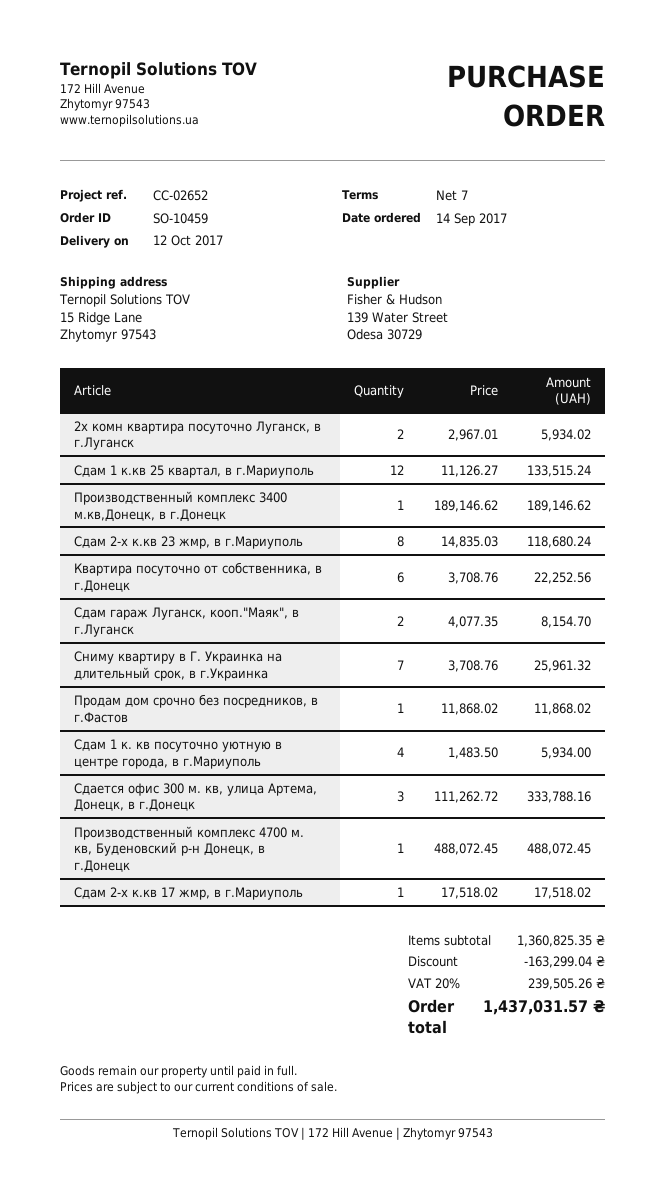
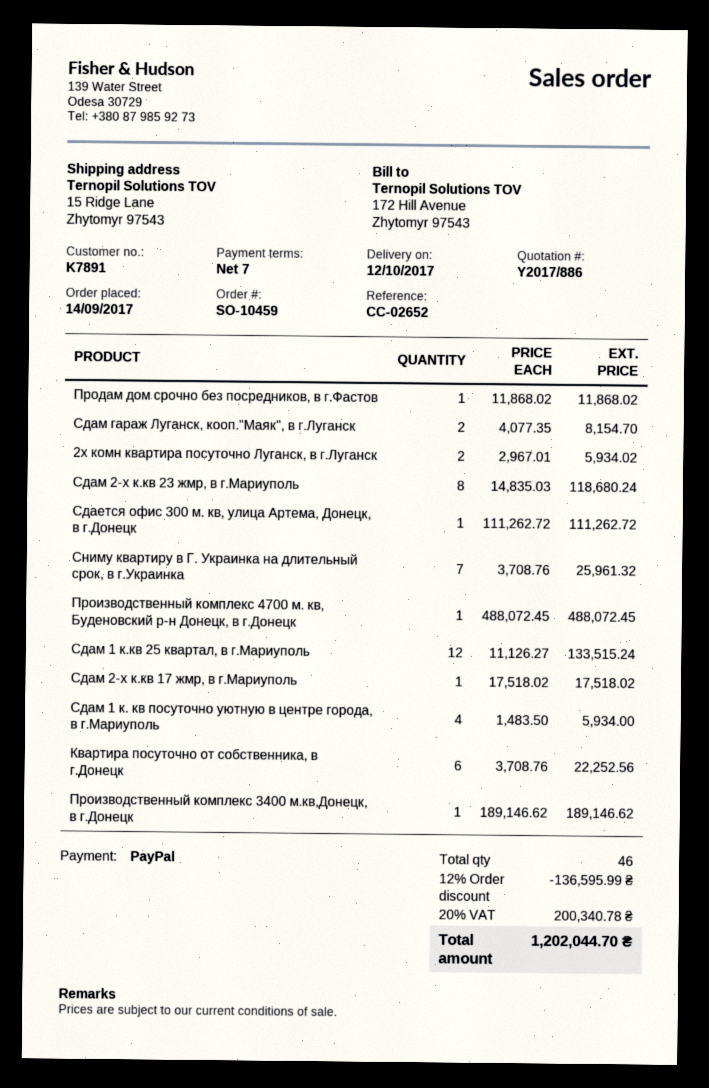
Сдается офис 300 м. кв, улица Артема, Донецк, в г.Донецк: 3 x 111262.72 = 333788.16 -> 1 x 111262.72 = 111262.72
discount: 163299.04 -> 136595.99
tax: 20% = 239505.26 -> 20% = 200340.78
total: 1437031.57 -> 1202044.70

